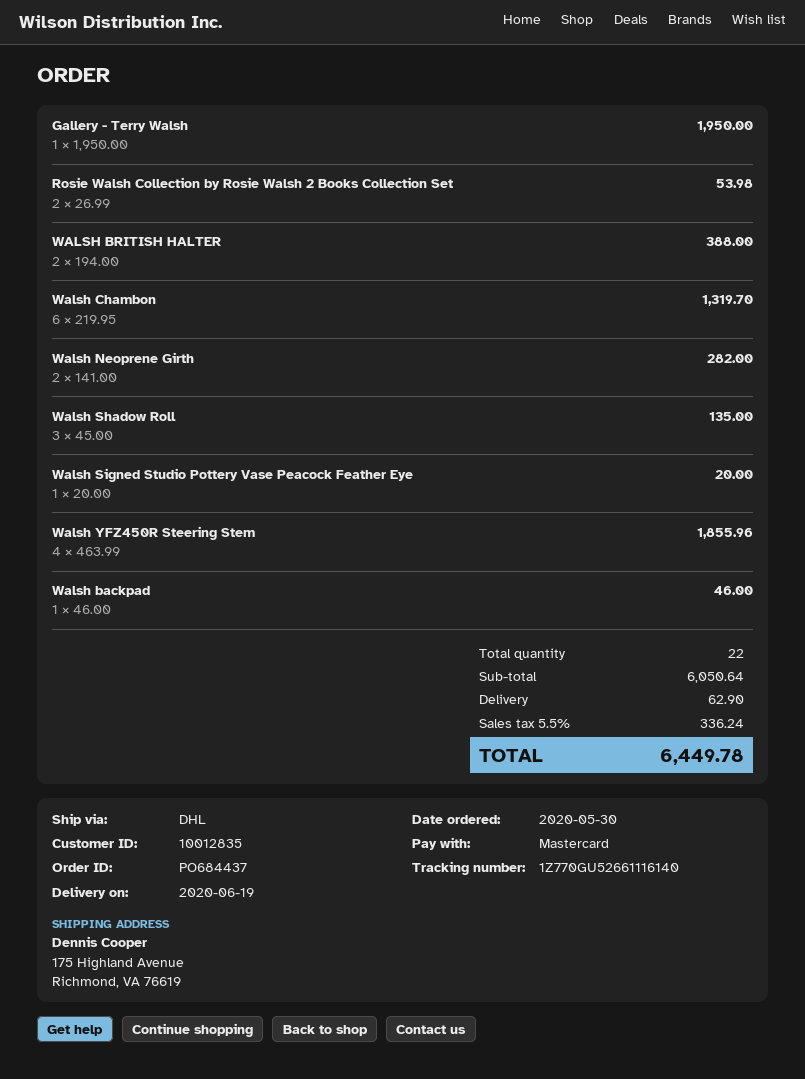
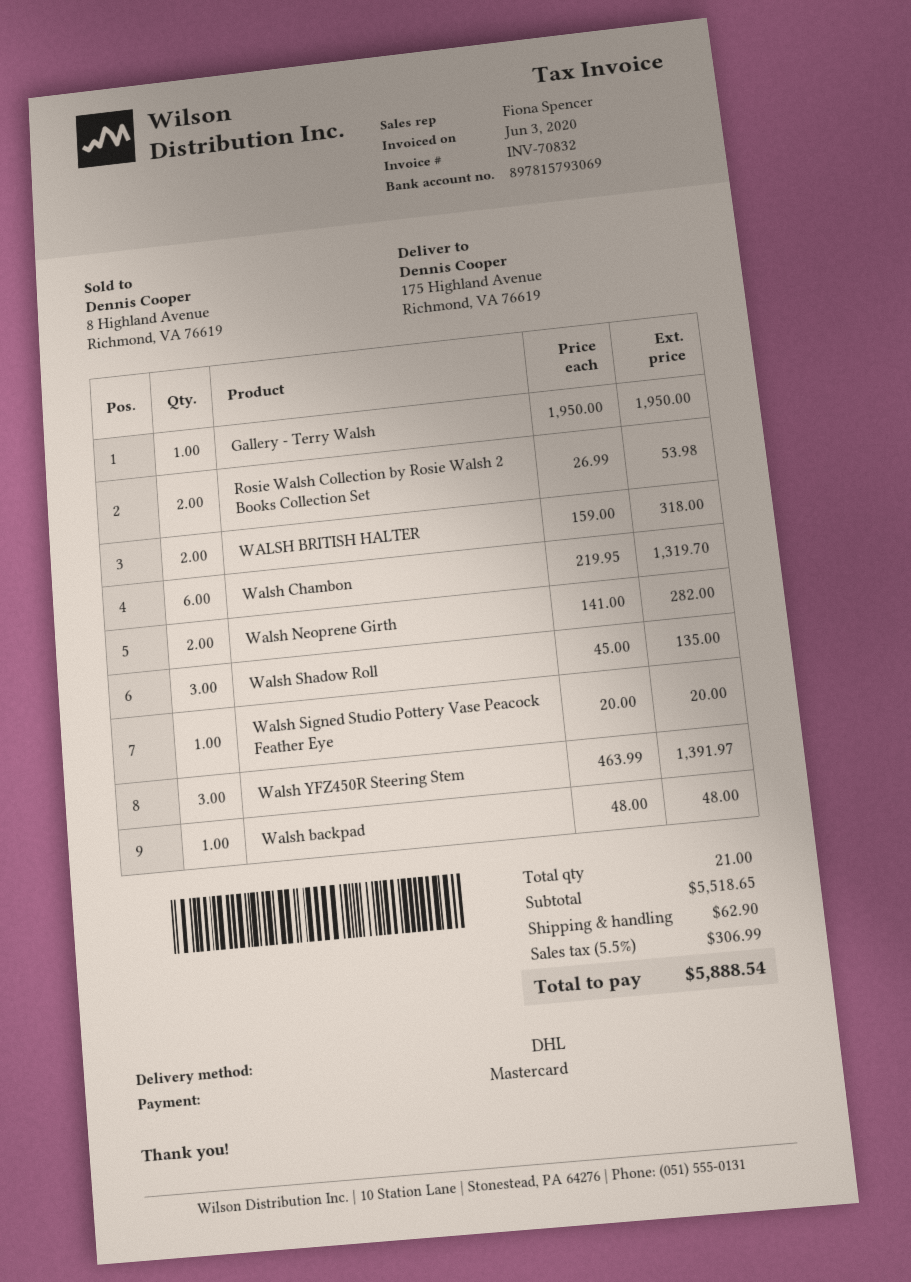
WALSH BRITISH HALTER: 2 x 194.00 = 388.00 -> 2 x 159.00 = 318.00
Walsh YFZ450R Steering Stem: 4 x 463.99 = 1855.96 -> 3 x 463.99 = 1391.97
Walsh backpad: 1 x 46.00 = 46.00 -> 1 x 48.00 = 48.00
total quantity: 22 -> 21
subtotal: 6050.64 -> 5518.65
tax: 5.5% = 336.24 -> 5.5% = 306.99
total: 6449.78 -> 5888.54

